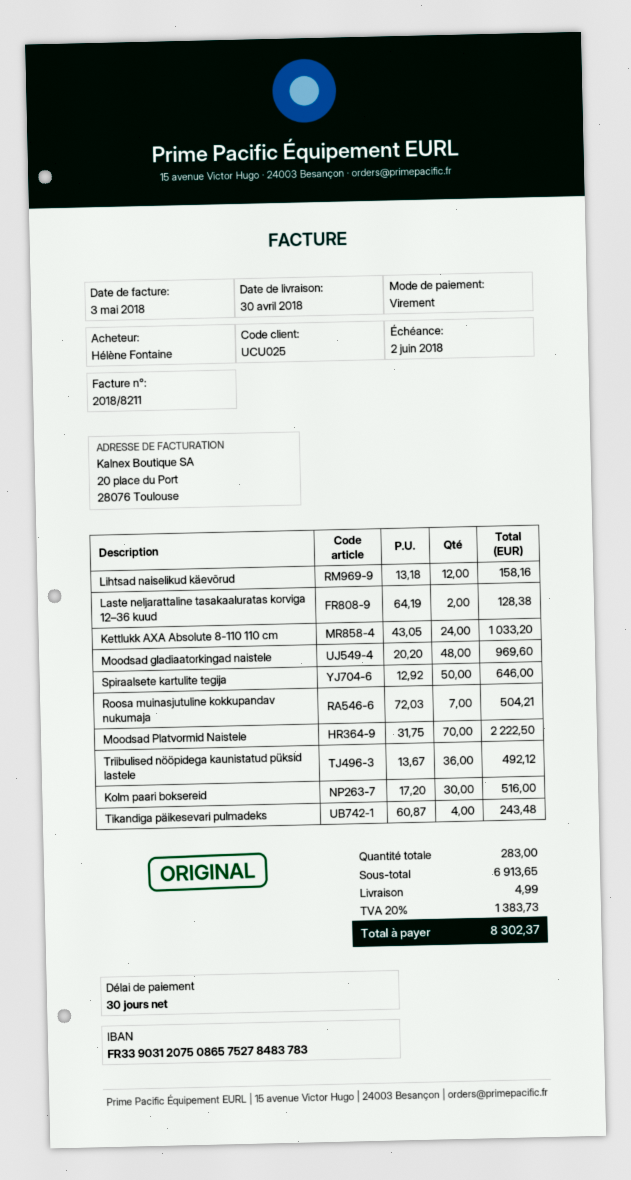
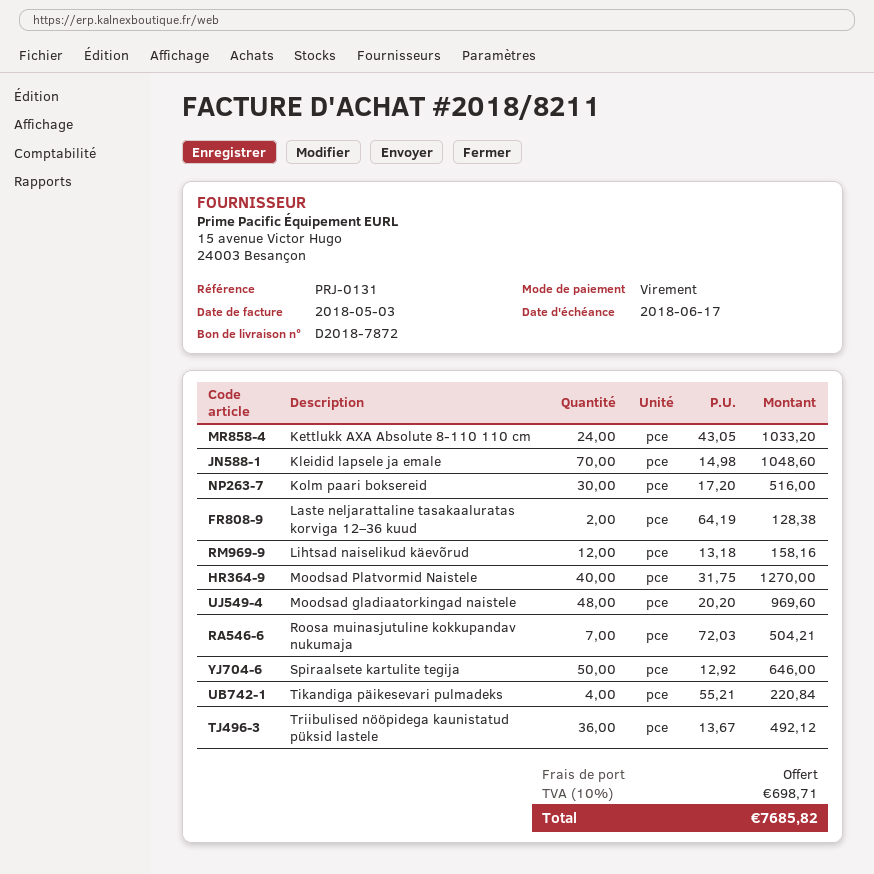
due date: 2018-06-02 -> 2018-06-17
Moodsad Platvormid Naistele: 70 x 31.75 = 2222.50 -> 40 x 31.75 = 1270.00
Tikandiga päikesevari pulmadeks: 4 x 60.87 = 243.48 -> 4 x 55.21 = 220.84
Kleidid lapsele ja emale: none -> 70 x 14.98 = 1048.60
shipping: 4.99 -> 0.00
tax: 20% = 1383.73 -> 10% = 698.71
total: 8302.37 -> 7685.82

